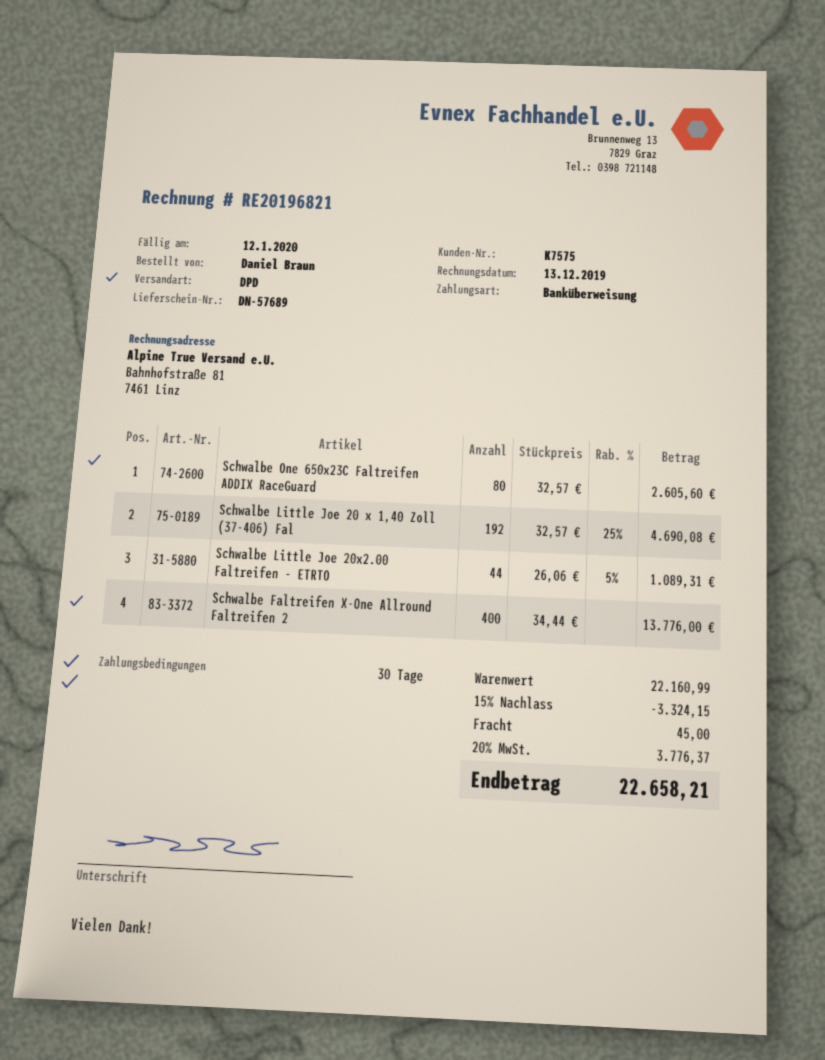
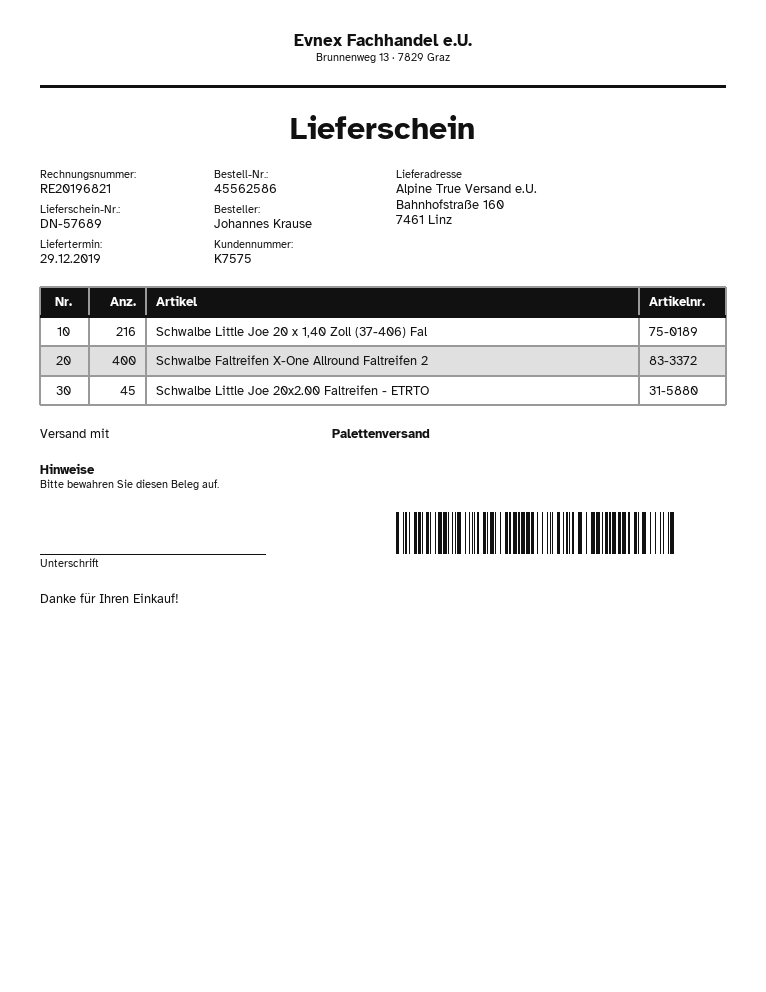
ordered by: Daniel Braun -> Johannes Krause
shipping method: DPD -> pallet freight
Schwalbe One 650x23C Faltreifen ADDIX RaceGuard: 80 -> none
Schwalbe Little Joe 20 x 1,40 Zoll (37-406) Fal: 192 -> 216
Schwalbe Little Joe 20x2.00 Faltreifen - ETRTO: 44 -> 45

